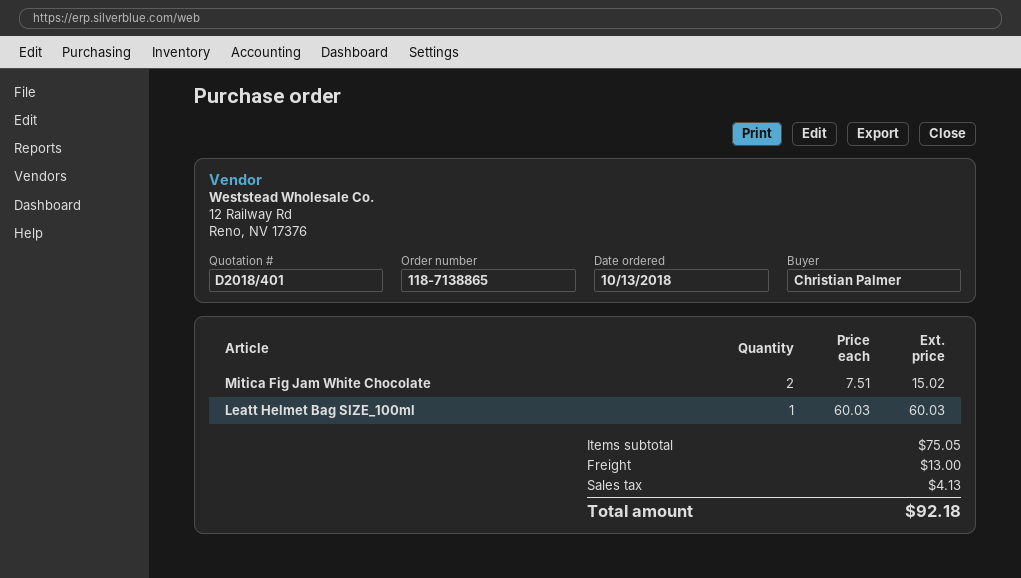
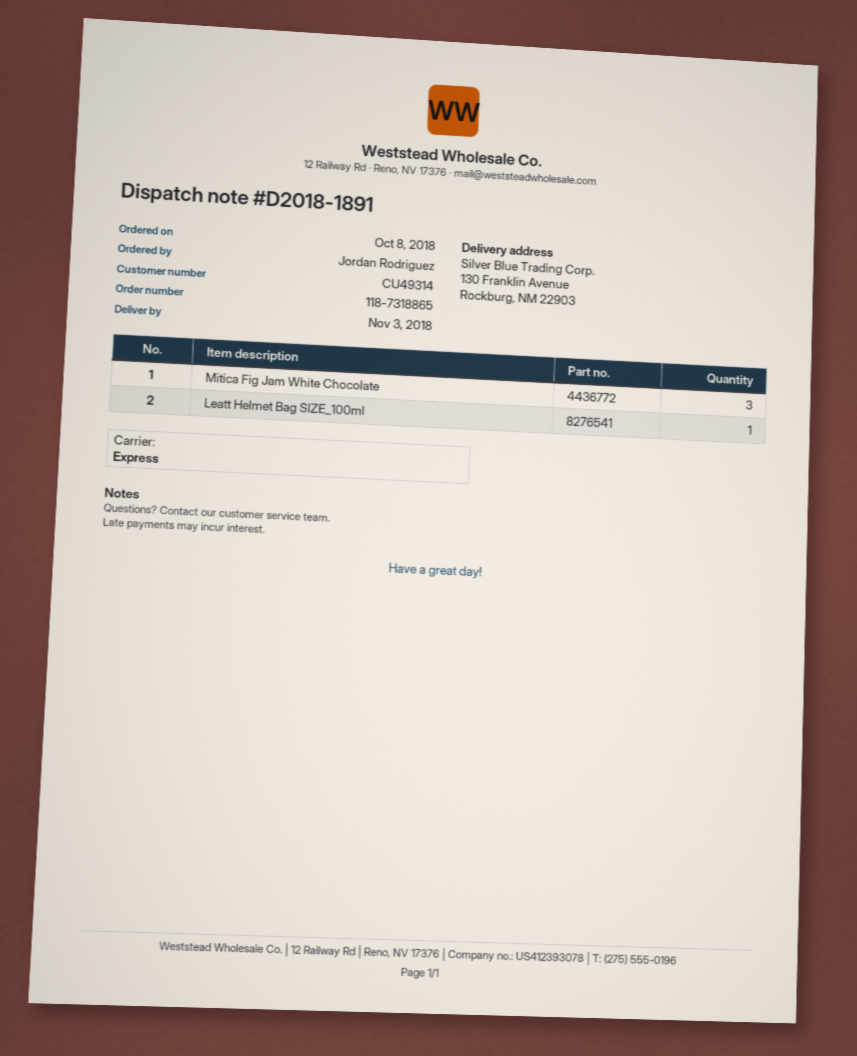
order number: 118-7138865 -> 118-7318865
order date: 2018-10-13 -> 2018-10-08
ordered by: Christian Palmer -> Jordan Rodriguez
Mitica Fig Jam White Chocolate: 2 -> 3

